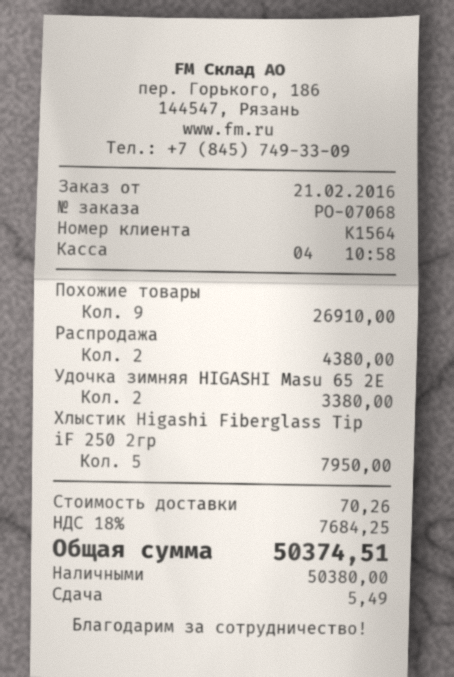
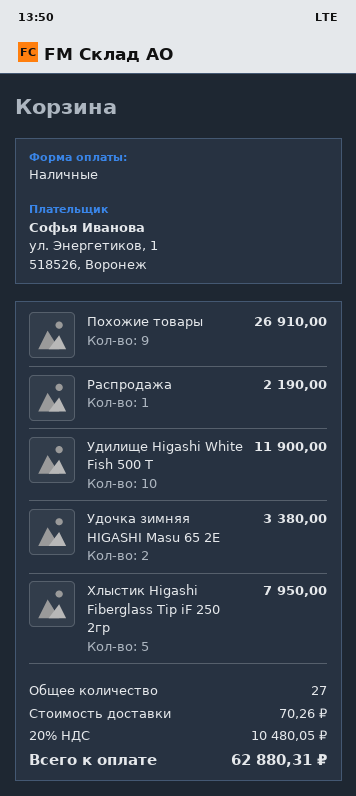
Распродажа: 2 for 4380.00 -> 1 for 2190.00
Удилище Higashi White Fish 500 T: none -> 10 for 11900.00
tax: 18% = 7684.25 -> 20% = 10480.05
total: 50374.51 -> 62880.31

